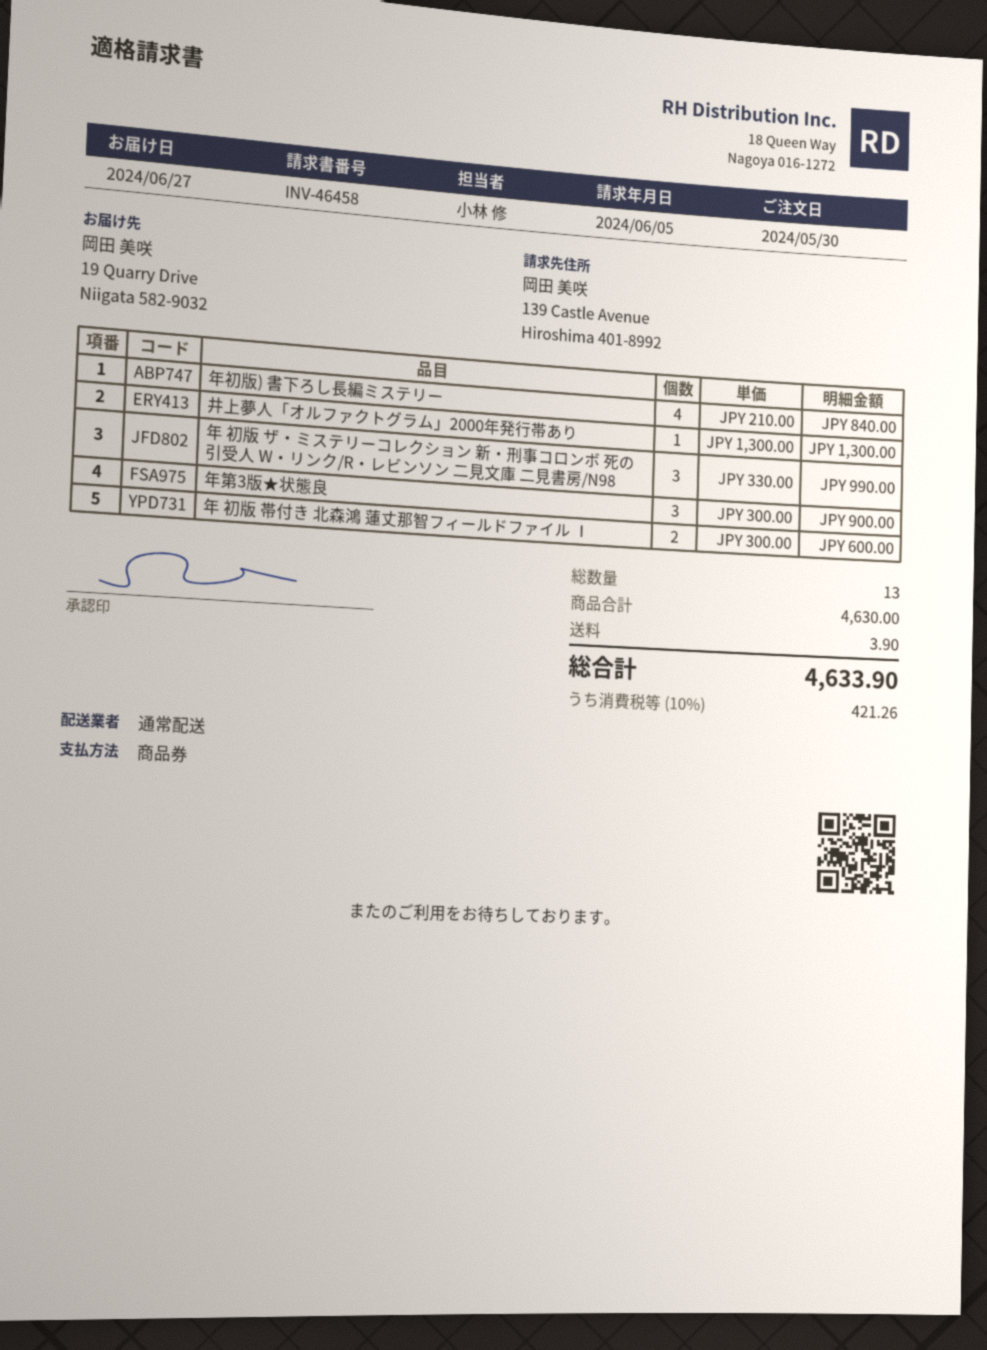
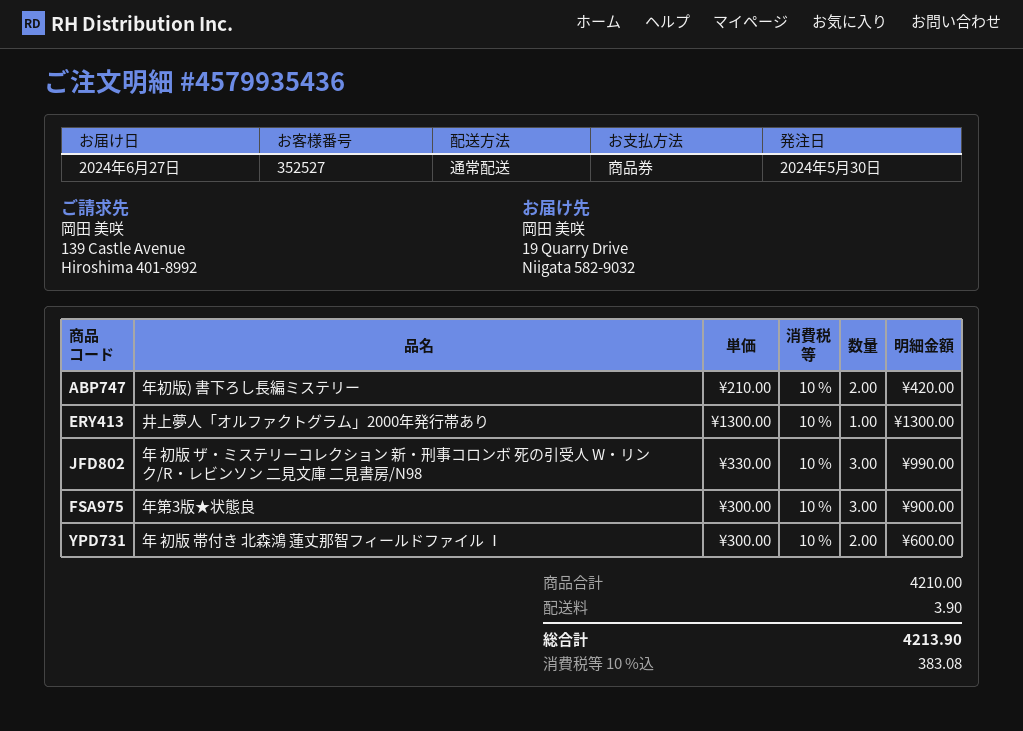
年初版) 書下ろし長編ミステリー: 4 x 210.00 = 840.00 -> 2 x 210.00 = 420.00
subtotal: 4630.00 -> 4210.00
tax: 10% = 421.26 -> 10% = 383.08
total: 4633.90 -> 4213.90

